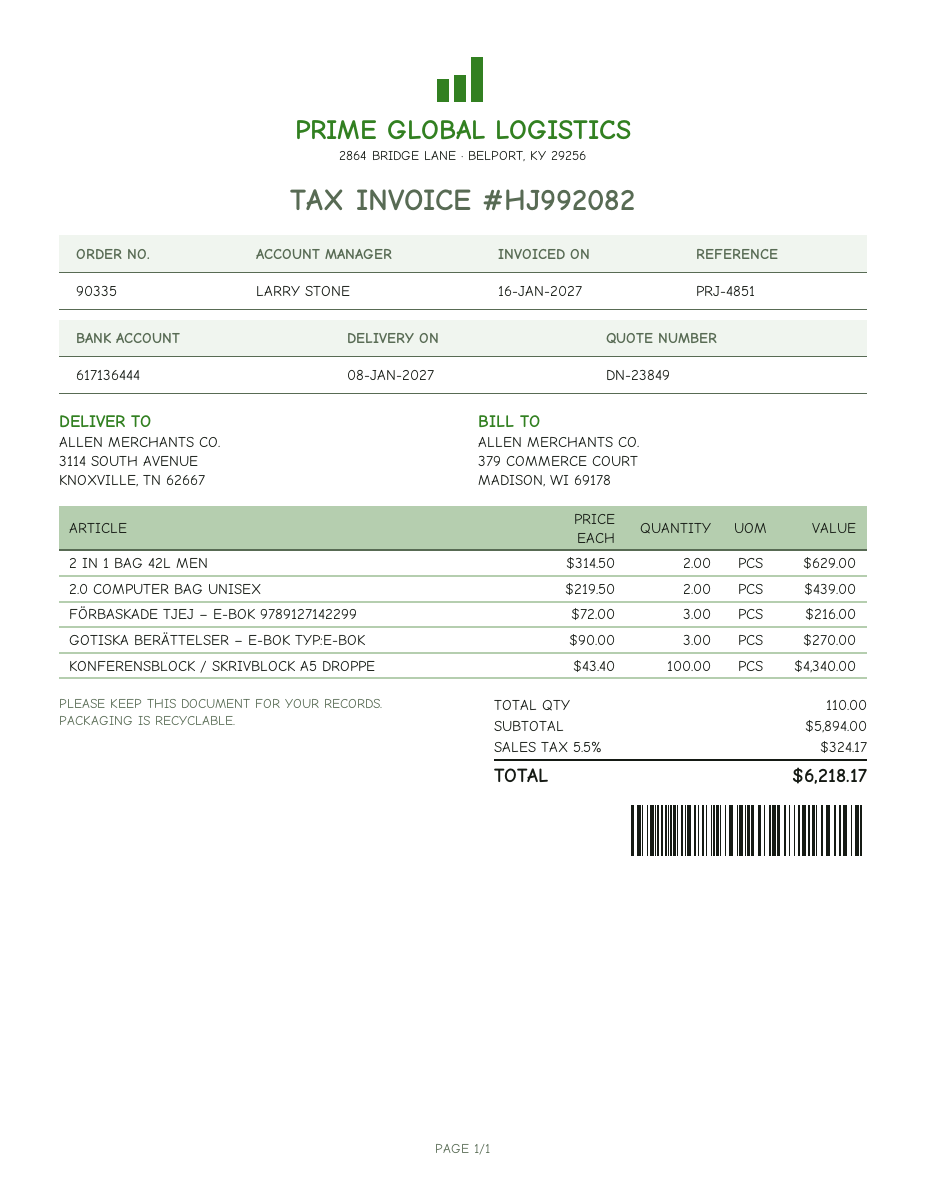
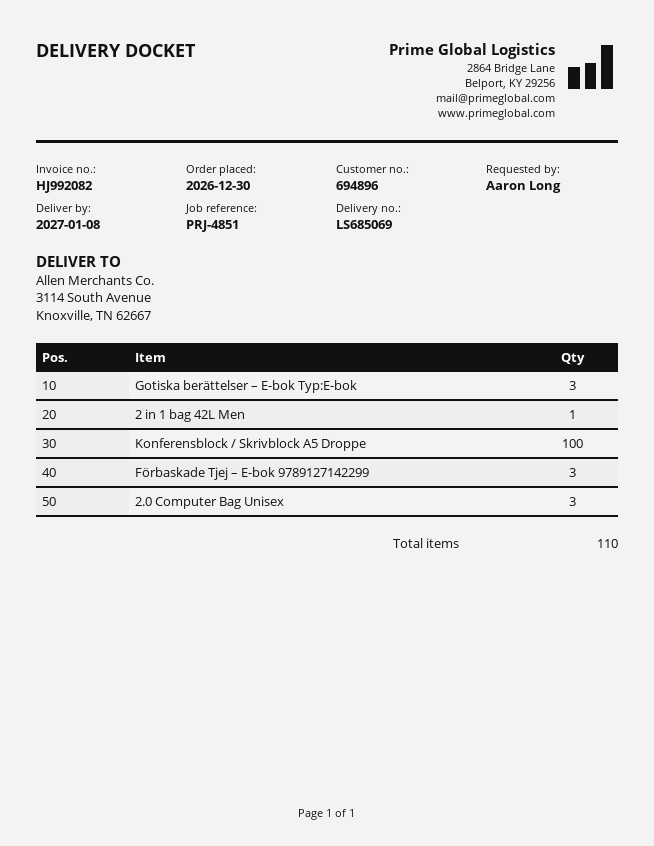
2 IN 1 BAG 42L MEN: 2 -> 1
2.0 COMPUTER BAG UNISEX: 2 -> 3

